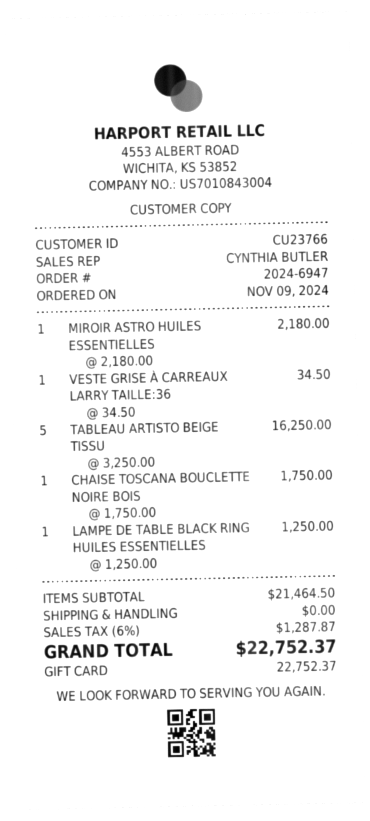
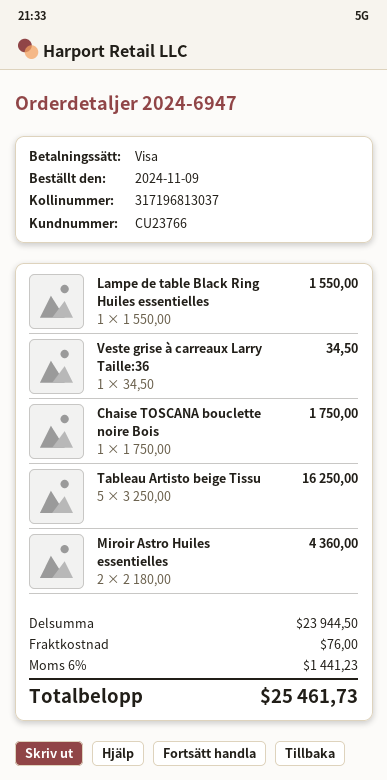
payment method: gift card -> Visa
MIROIR ASTRO HUILES ESSENTIELLES: 1 x 2180.00 = 2180.00 -> 2 x 2180.00 = 4360.00
LAMPE DE TABLE BLACK RING HUILES ESSENTIELLES: 1 x 1250.00 = 1250.00 -> 1 x 1550.00 = 1550.00
subtotal: 21464.50 -> 23944.50
shipping: 0.00 -> 76.00
tax: 6% = 1287.87 -> 6% = 1441.23
total: 22752.37 -> 25461.73

